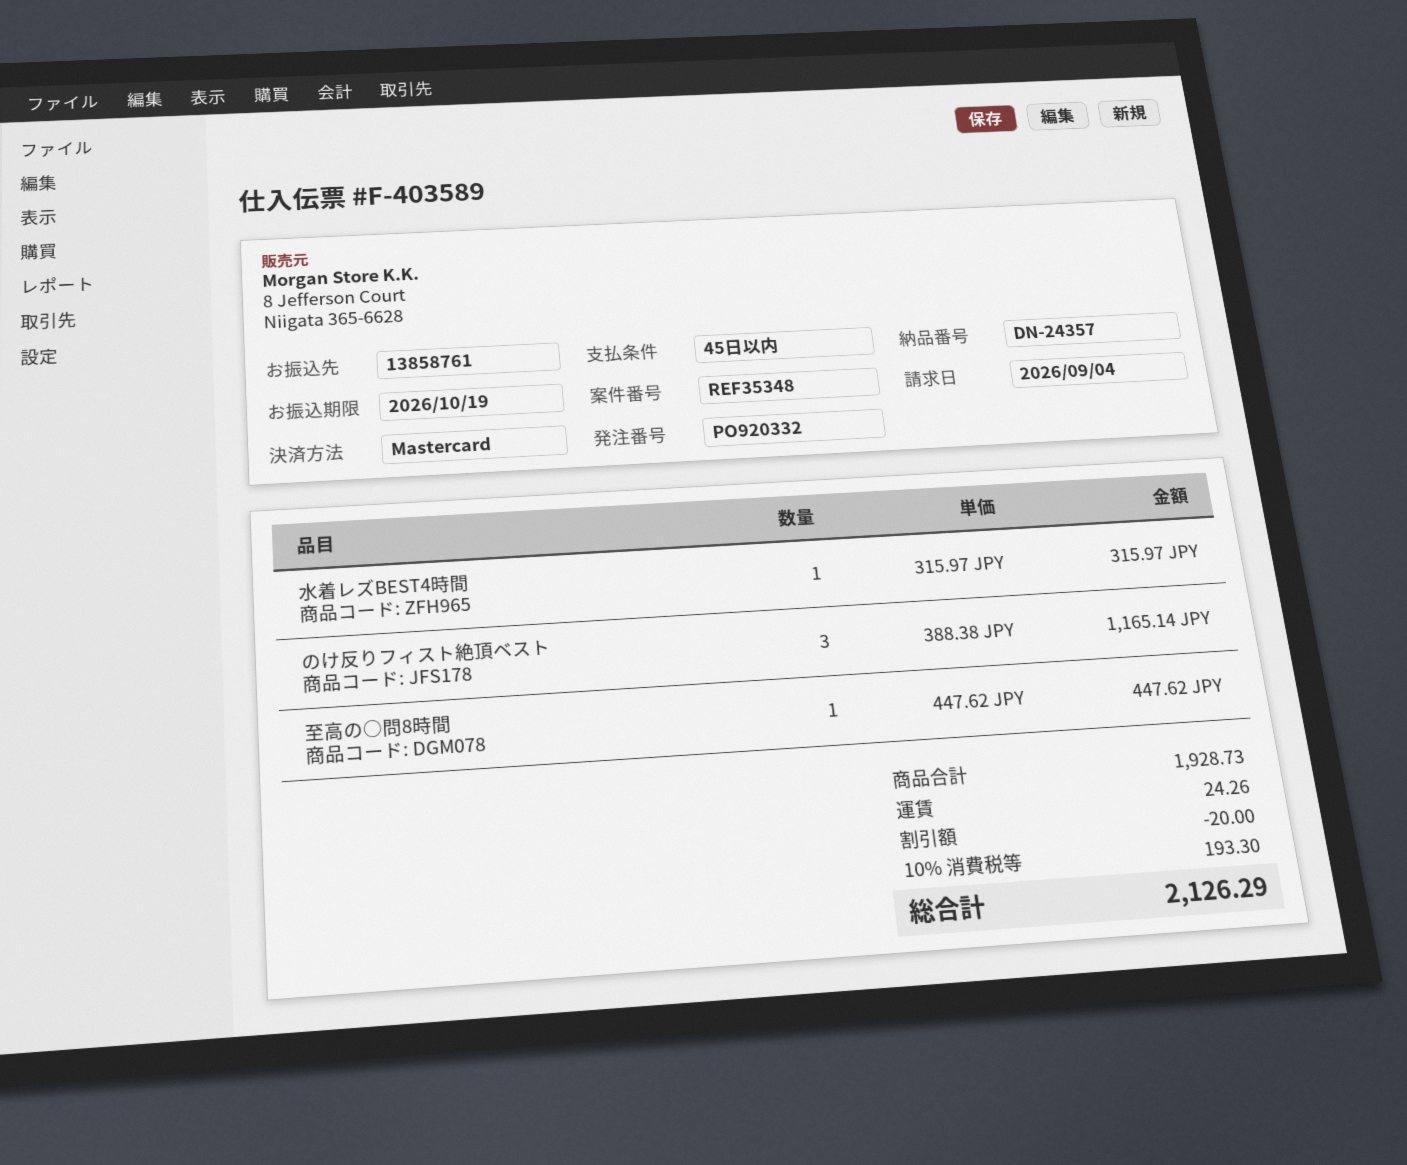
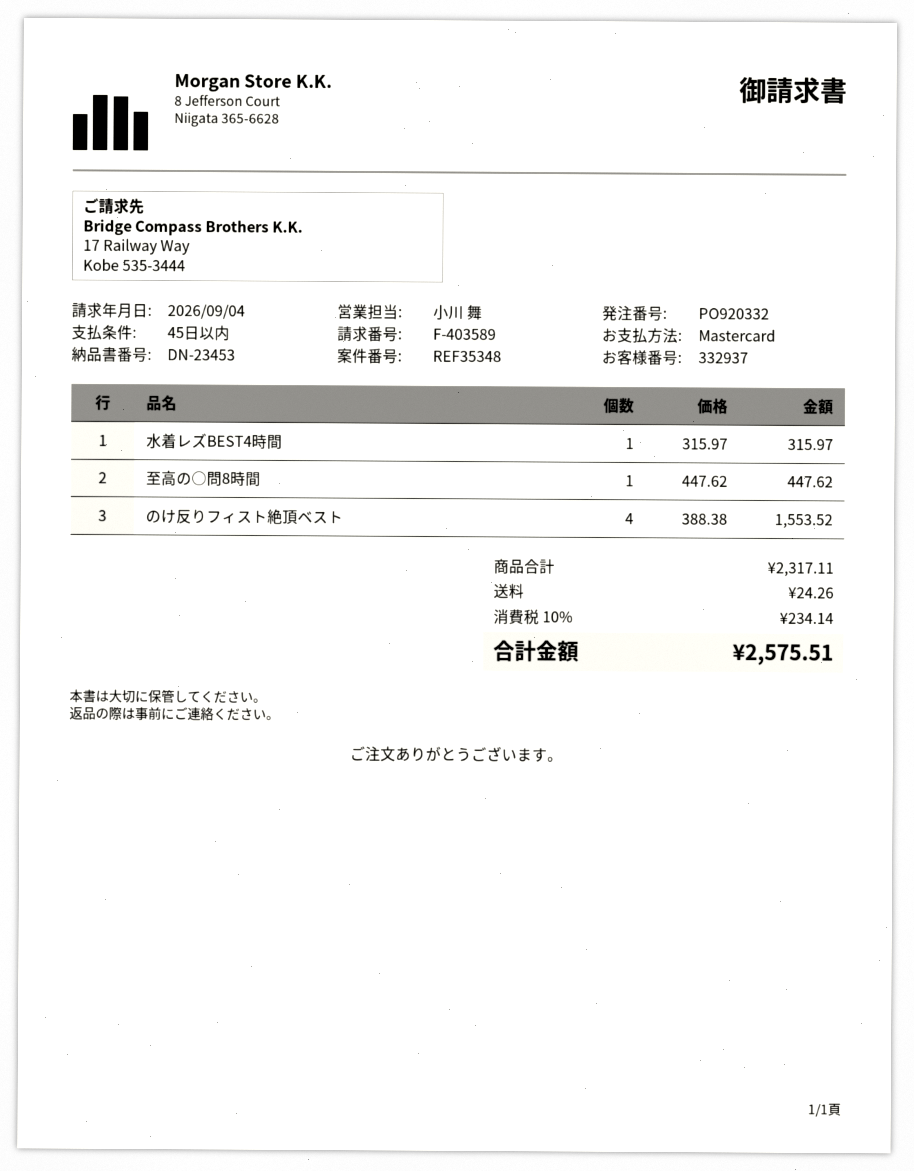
delivery note number: DN-24357 -> DN-23453
のけ反りフィスト絶頂ベスト: 3 x 388.38 = 1165.14 -> 4 x 388.38 = 1553.52
subtotal: 1928.73 -> 2317.11
discount: 20.00 -> none
tax: 10% = 193.30 -> 10% = 234.14
total: 2126.29 -> 2575.51

